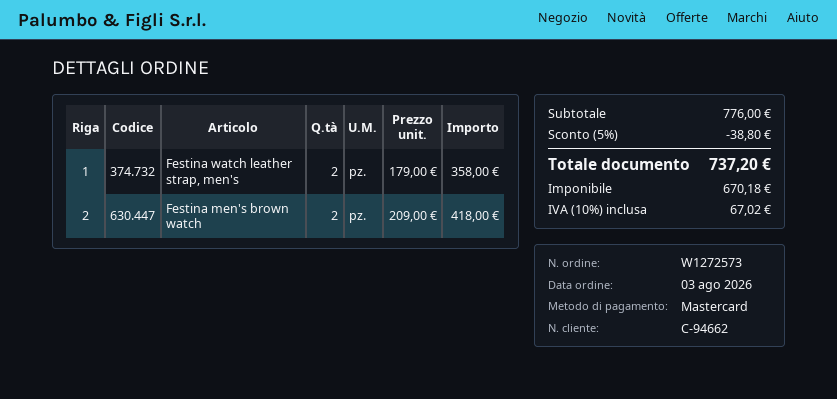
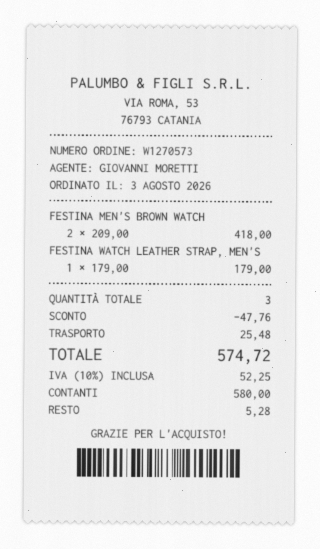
order number: W1272573 -> W1270573
payment method: Mastercard -> cash
Festina watch leather strap, men's: 2 x 179.00 = 358.00 -> 1 x 179.00 = 179.00
discount: 38.80 -> 47.76
shipping: none -> 25.48
tax: 10% = 67.02 -> 10% = 52.25
total: 737.20 -> 574.72

